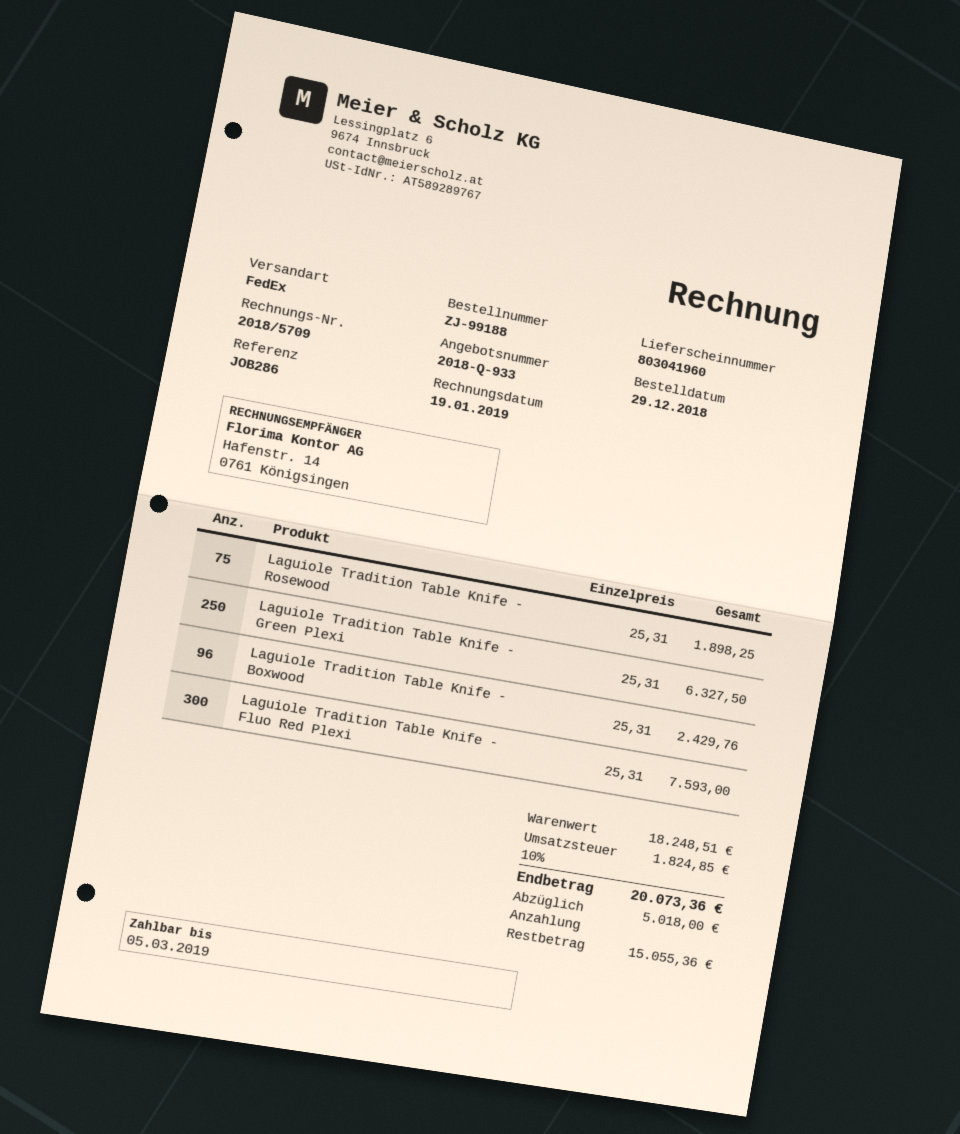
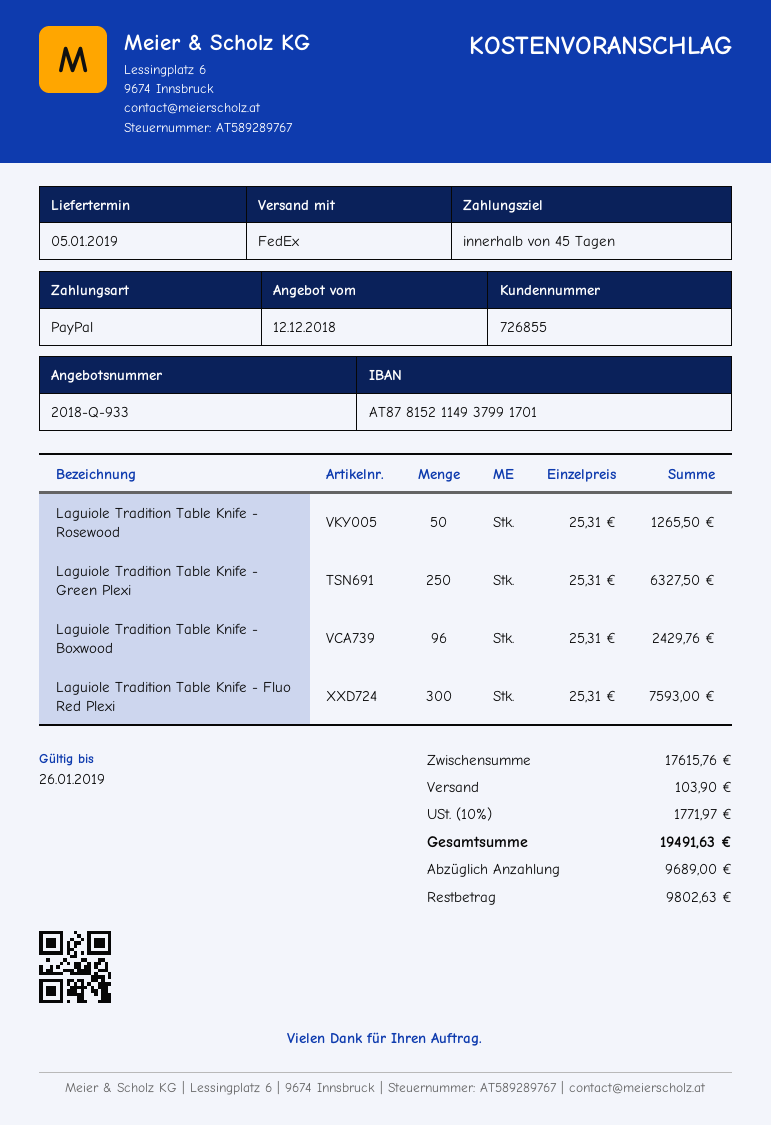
Laguiole Tradition Table Knife - Rosewood: 75 x 25.31 = 1898.25 -> 50 x 25.31 = 1265.50
subtotal: 18248.51 -> 17615.76
shipping: none -> 103.90
tax: 10% = 1824.85 -> 10% = 1771.97
total: 20073.36 -> 19491.63
deposit: 5018.00 -> 9689.00
balance: 15055.36 -> 9802.63

